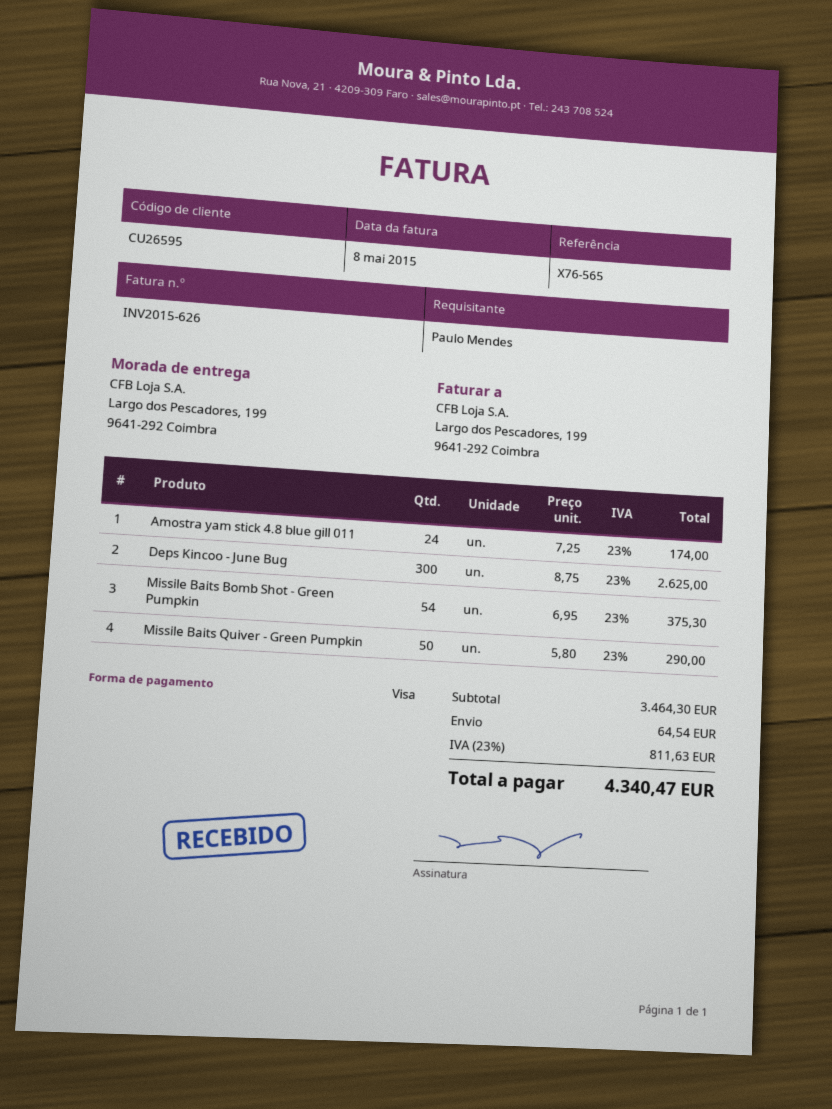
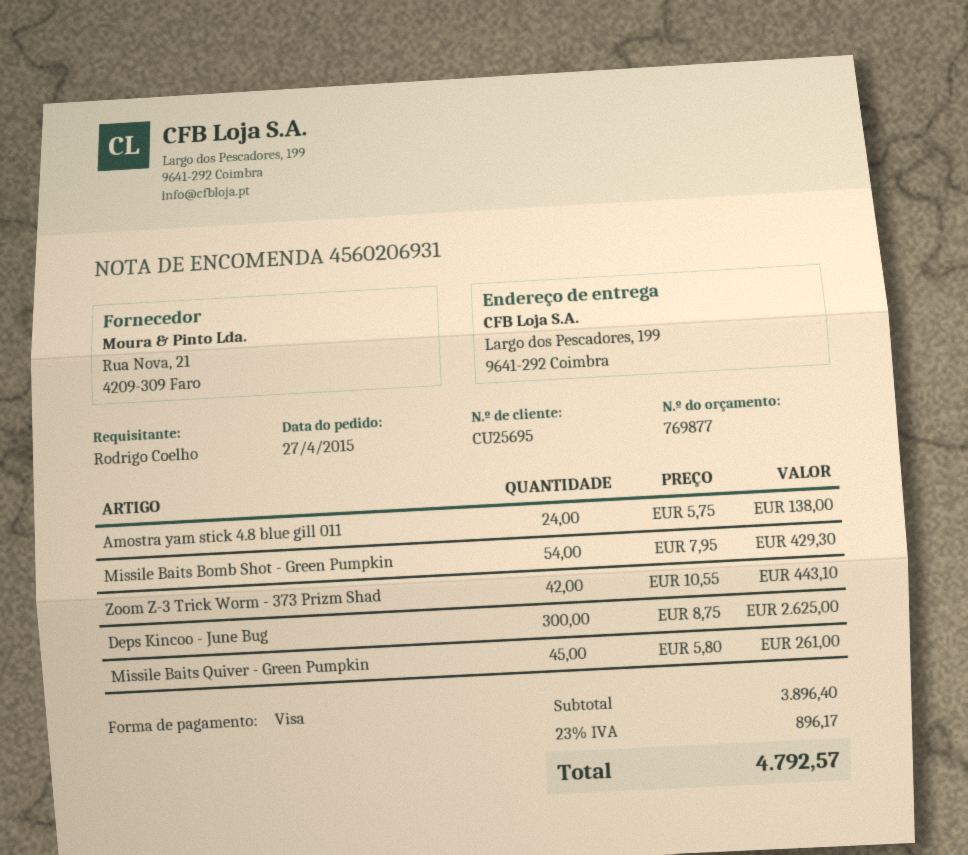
customer number: CU26595 -> CU25695
ordered by: Paulo Mendes -> Rodrigo Coelho
Amostra yam stick 4.8 blue gill 011: 24 x 7.25 = 174.00 -> 24 x 5.75 = 138.00
Missile Baits Bomb Shot - Green Pumpkin: 54 x 6.95 = 375.30 -> 54 x 7.95 = 429.30
Missile Baits Quiver - Green Pumpkin: 50 x 5.80 = 290.00 -> 45 x 5.80 = 261.00
Zoom Z-3 Trick Worm - 373 Prizm Shad: none -> 42 x 10.55 = 443.10
subtotal: 3464.30 -> 3896.40
shipping: 64.54 -> none
tax: 23% = 811.63 -> 23% = 896.17
total: 4340.47 -> 4792.57

